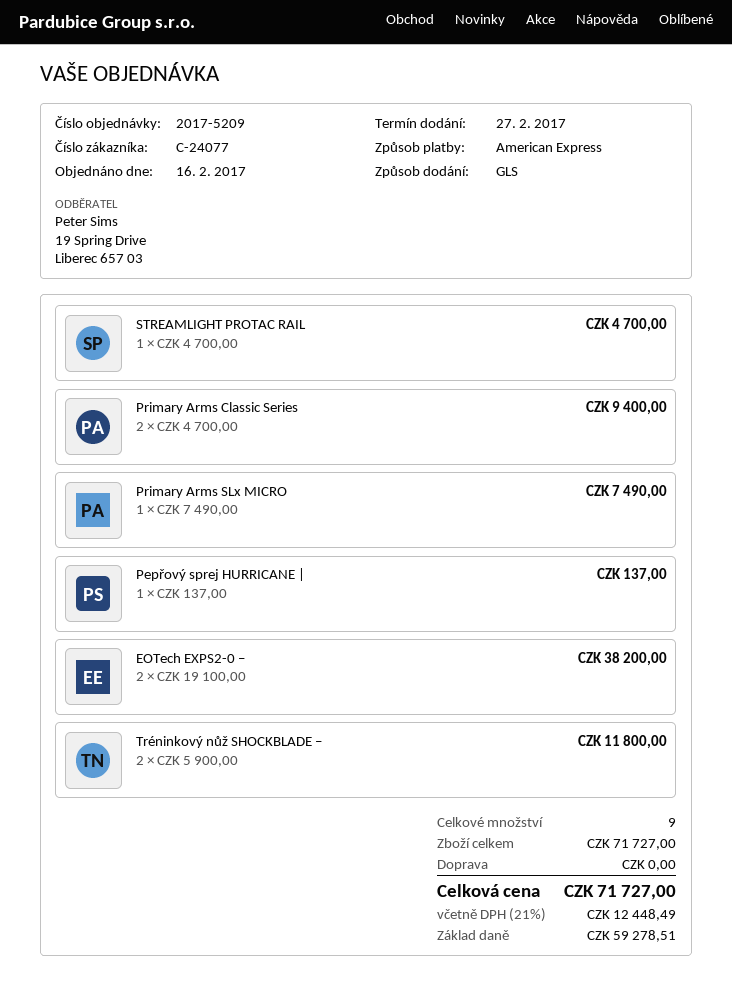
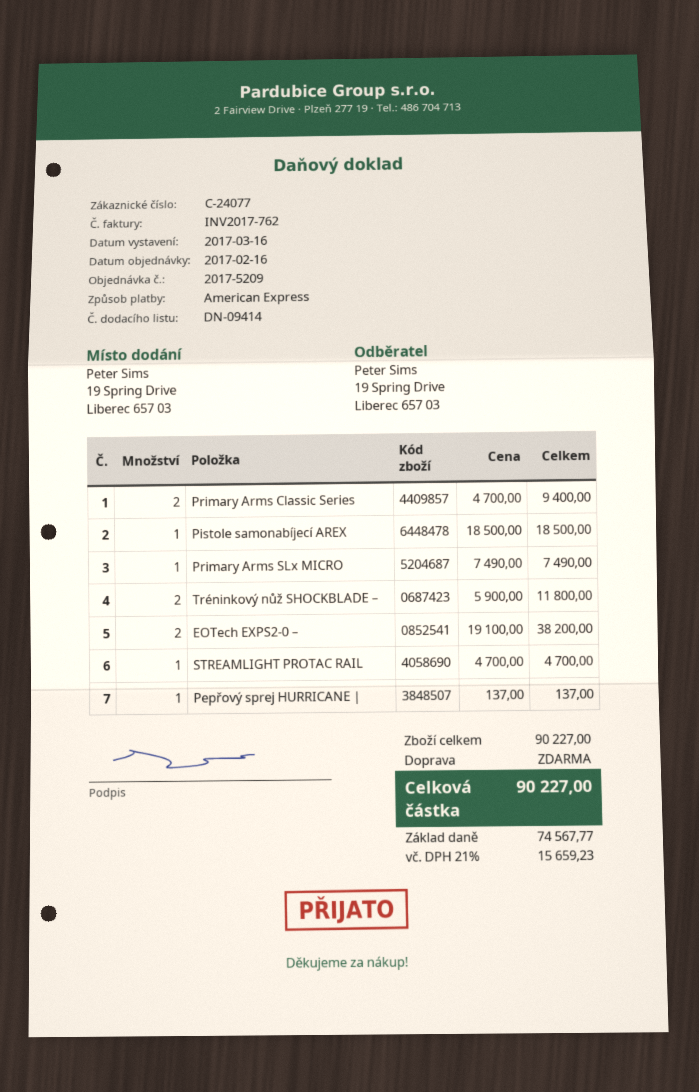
Pistole samonabíjecí AREX: none -> 1 x 18500.00 = 18500.00
subtotal: 71727.00 -> 90227.00
net: 59278.51 -> 74567.77
tax: 21% = 12448.49 -> 21% = 15659.23
total: 71727.00 -> 90227.00

